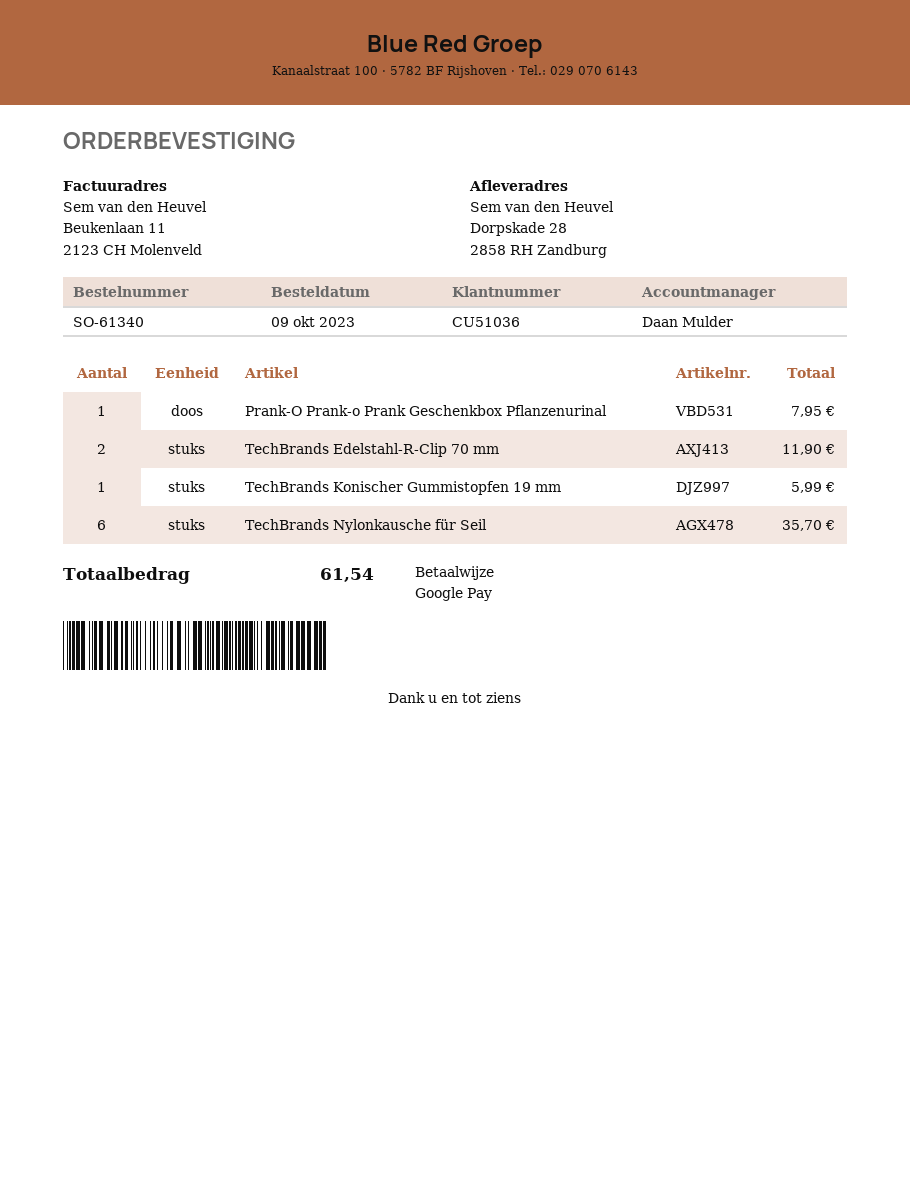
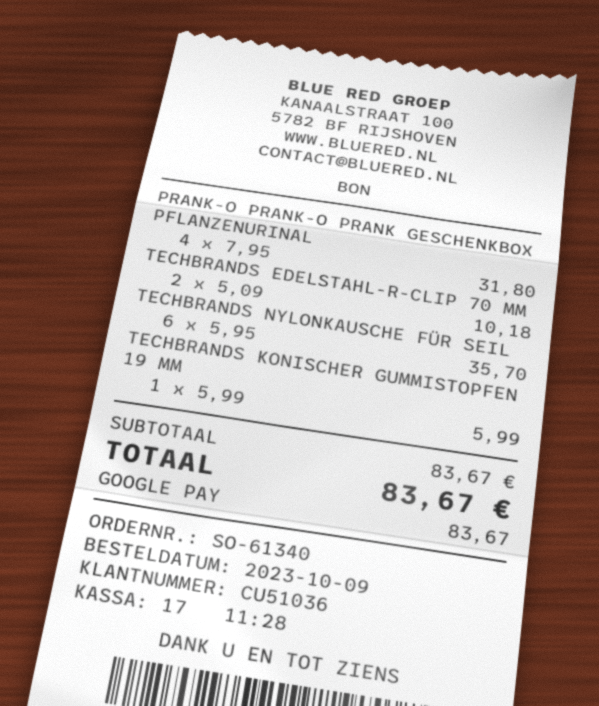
Prank-O Prank-o Prank Geschenkbox Pflanzenurinal: 1 for 7.95 -> 4 for 31.80
TechBrands Edelstahl-R-Clip 70 mm: 2 for 11.90 -> 2 for 10.18
total: 61.54 -> 83.67

